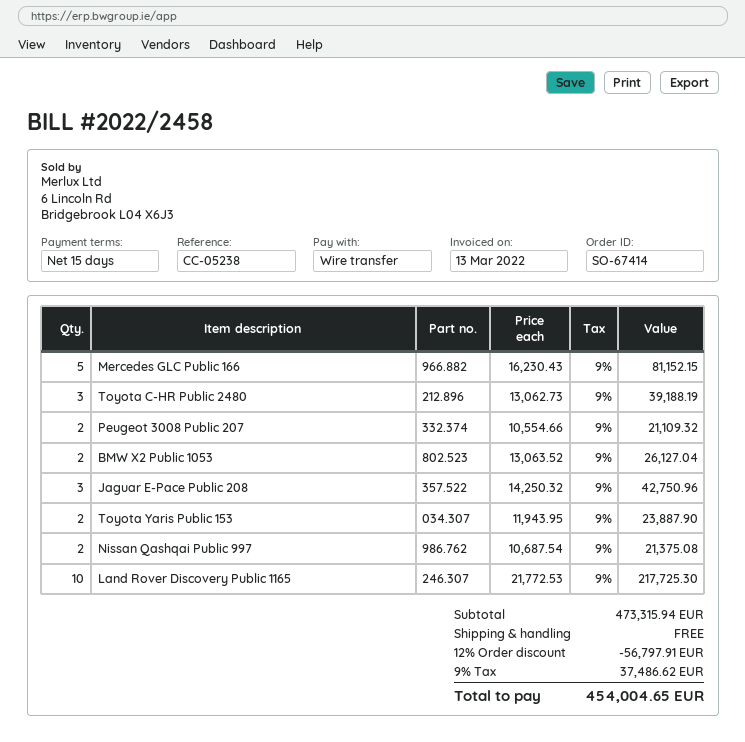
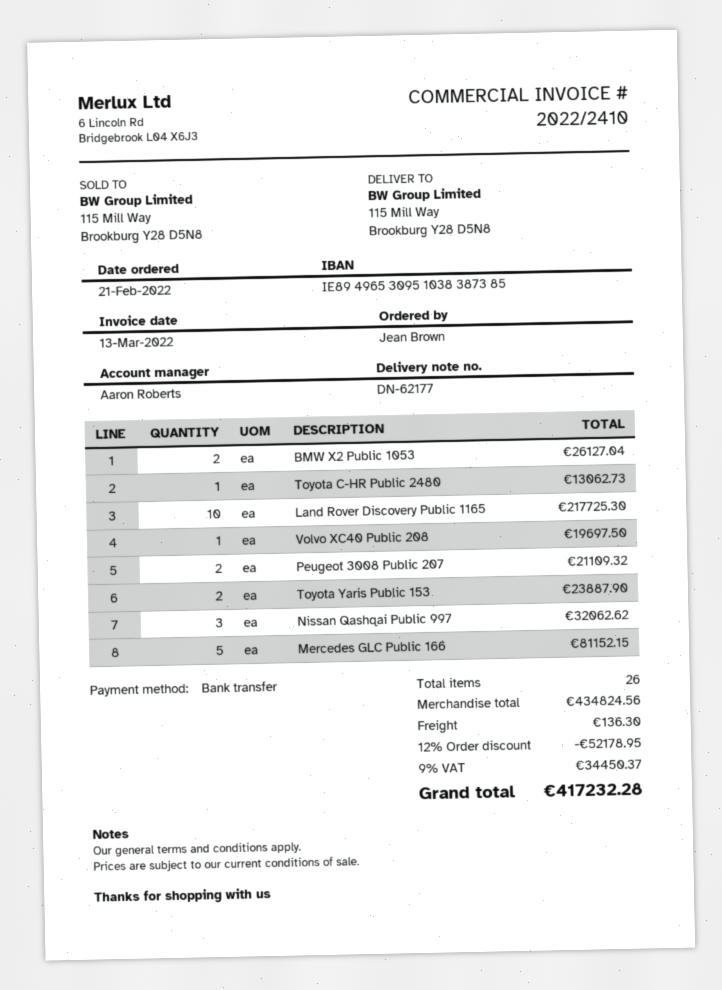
invoice number: 2022/2458 -> 2022/2410
Toyota C-HR Public 2480: 3 for 39188.19 -> 1 for 13062.73
Jaguar E-Pace Public 208: 3 for 42750.96 -> none
Nissan Qashqai Public 997: 2 for 21375.08 -> 3 for 32062.62
Volvo XC40 Public 208: none -> 1 for 19697.50
subtotal: 473315.94 -> 434824.56
discount: 12% = 56797.91 -> 12% = 52178.95
shipping: 0.00 -> 136.30
tax: 9% = 37486.62 -> 9% = 34450.37
total: 454004.65 -> 417232.28

